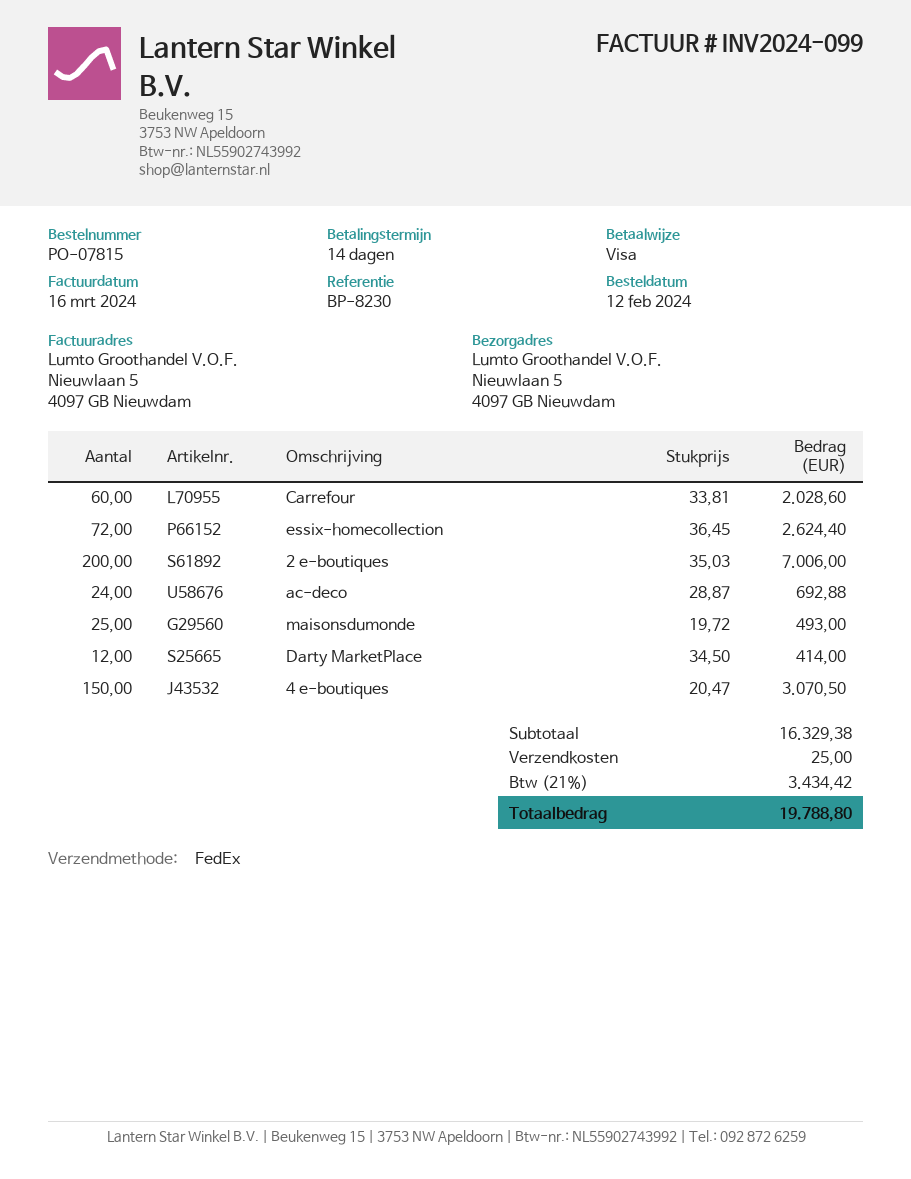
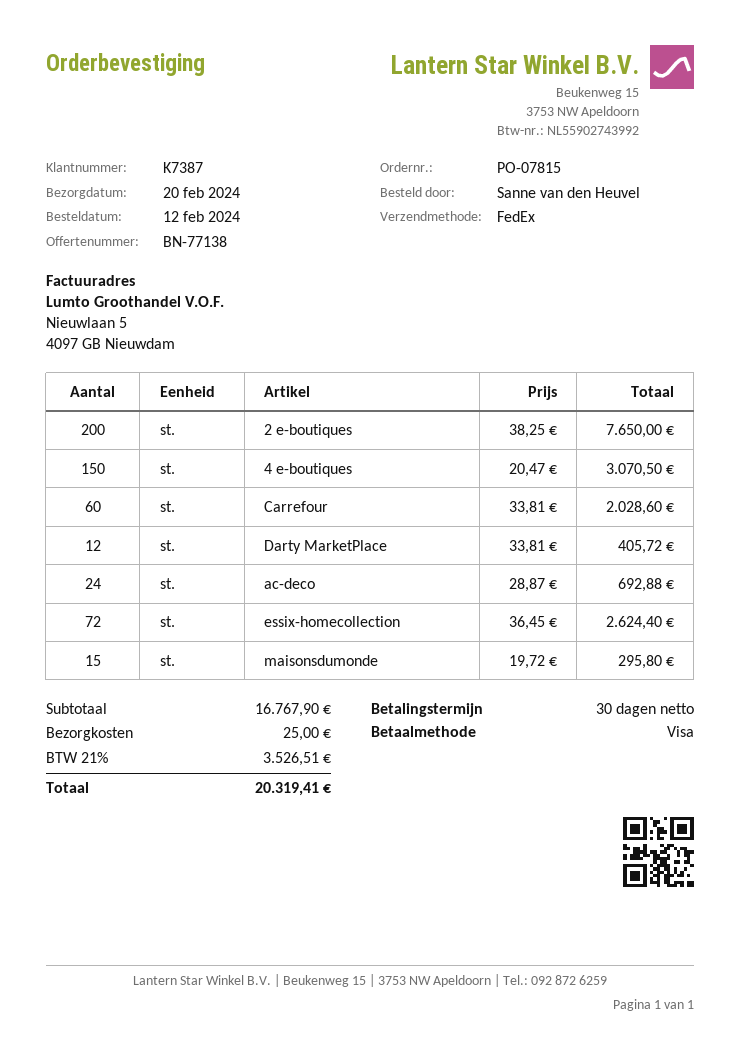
payment terms: 14 days -> 30 days
2 e-boutiques: 200 x 35.03 = 7006.00 -> 200 x 38.25 = 7650.00
maisonsdumonde: 25 x 19.72 = 493.00 -> 15 x 19.72 = 295.80
Darty MarketPlace: 12 x 34.50 = 414.00 -> 12 x 33.81 = 405.72
subtotal: 16329.38 -> 16767.90
tax: 21% = 3434.42 -> 21% = 3526.51
total: 19788.80 -> 20319.41

